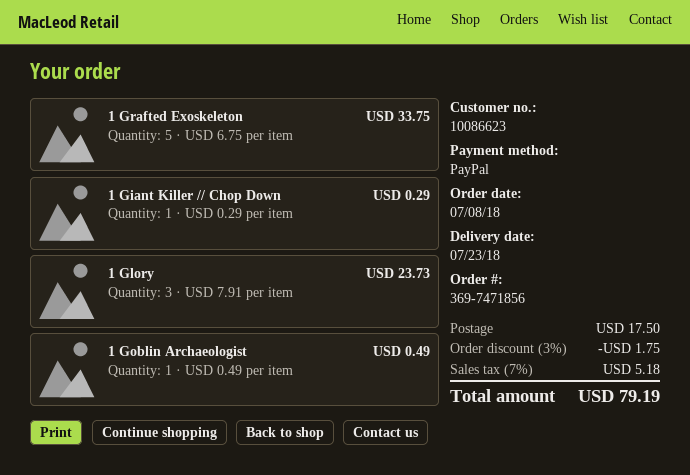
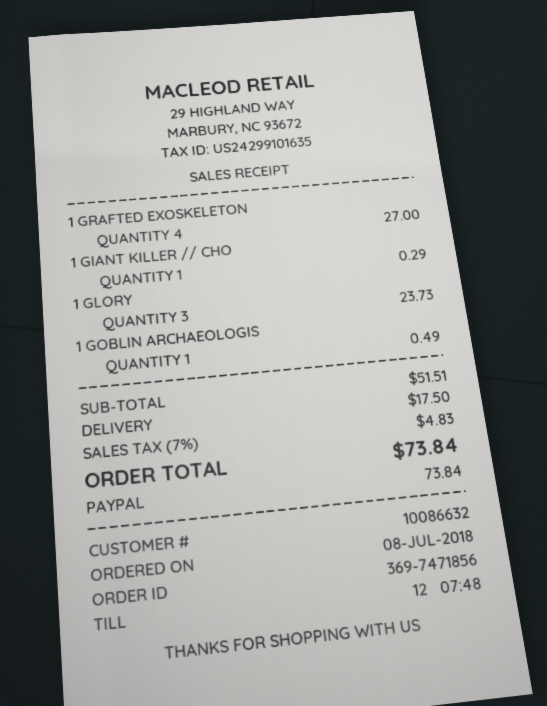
customer number: 10086623 -> 10086632
1 Grafted Exoskeleton: 5 for 33.75 -> 4 for 27.00
discount: 3% = 1.75 -> none
tax: 7% = 5.18 -> 7% = 4.83
total: 79.19 -> 73.84

